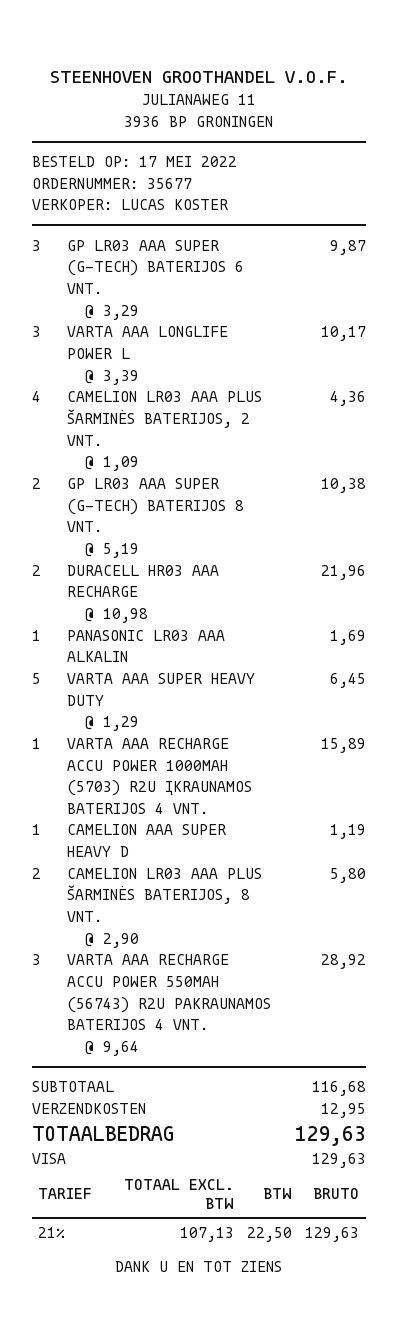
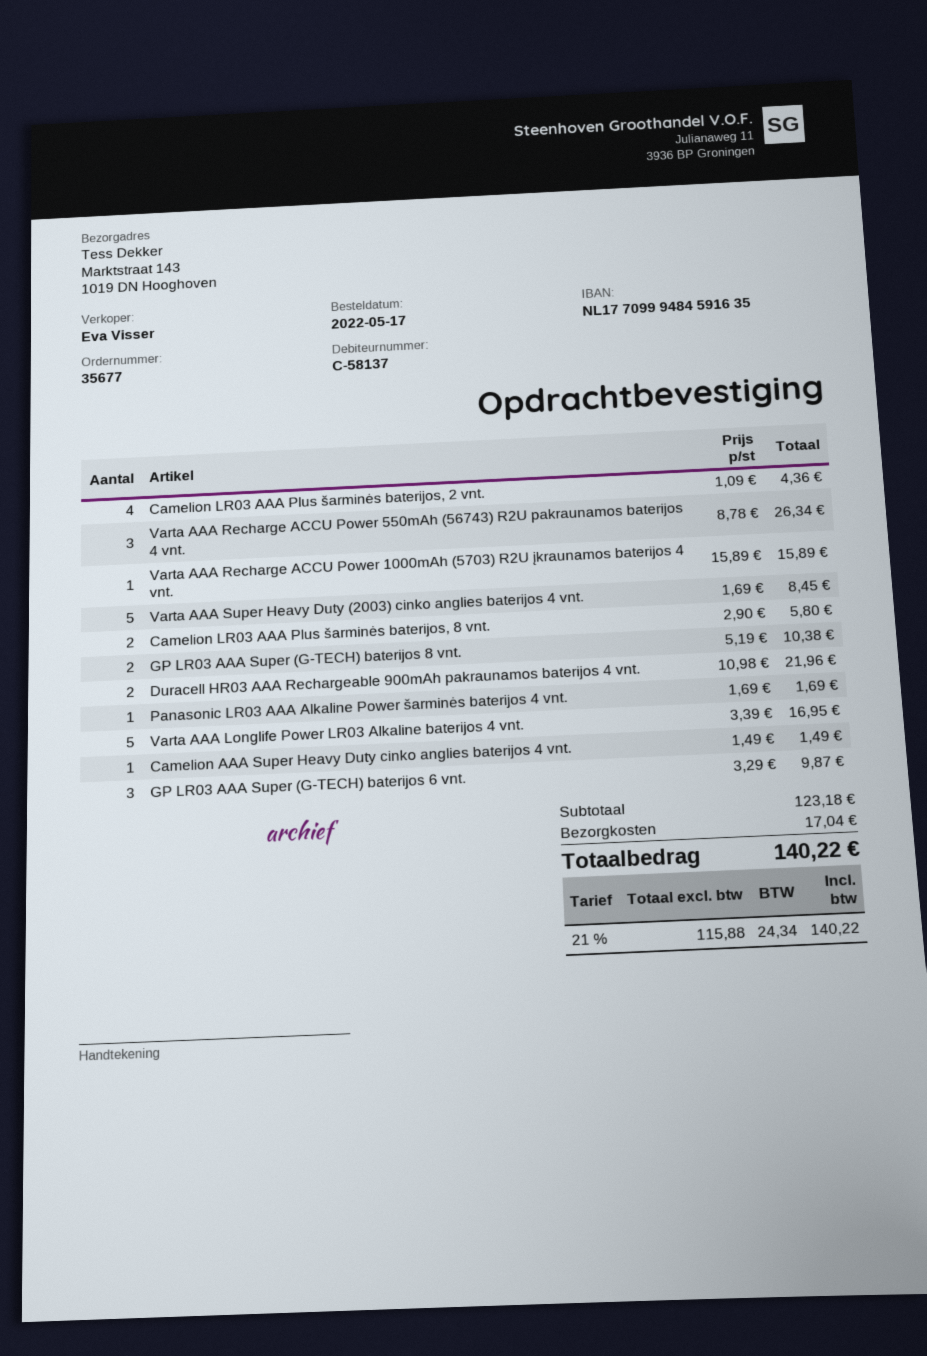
sales rep: LUCAS KOSTER -> Eva Visser
VARTA AAA LONGLIFE POWER L: 3 x 3.39 = 10.17 -> 5 x 3.39 = 16.95
VARTA AAA SUPER HEAVY DUTY: 5 x 1.29 = 6.45 -> 5 x 1.69 = 8.45
CAMELION AAA SUPER HEAVY D: 1 x 1.19 = 1.19 -> 1 x 1.49 = 1.49
VARTA AAA RECHARGE ACCU POWER 550MAH (56743) R2U PAKRAUNAMOS BATERIJOS 4 VNT.: 3 x 9.64 = 28.92 -> 3 x 8.78 = 26.34
subtotal: 116.68 -> 123.18
shipping: 12.95 -> 17.04
net: 107.13 -> 115.88
tax: 21% = 22.50 -> 21% = 24.34
total: 129.63 -> 140.22

